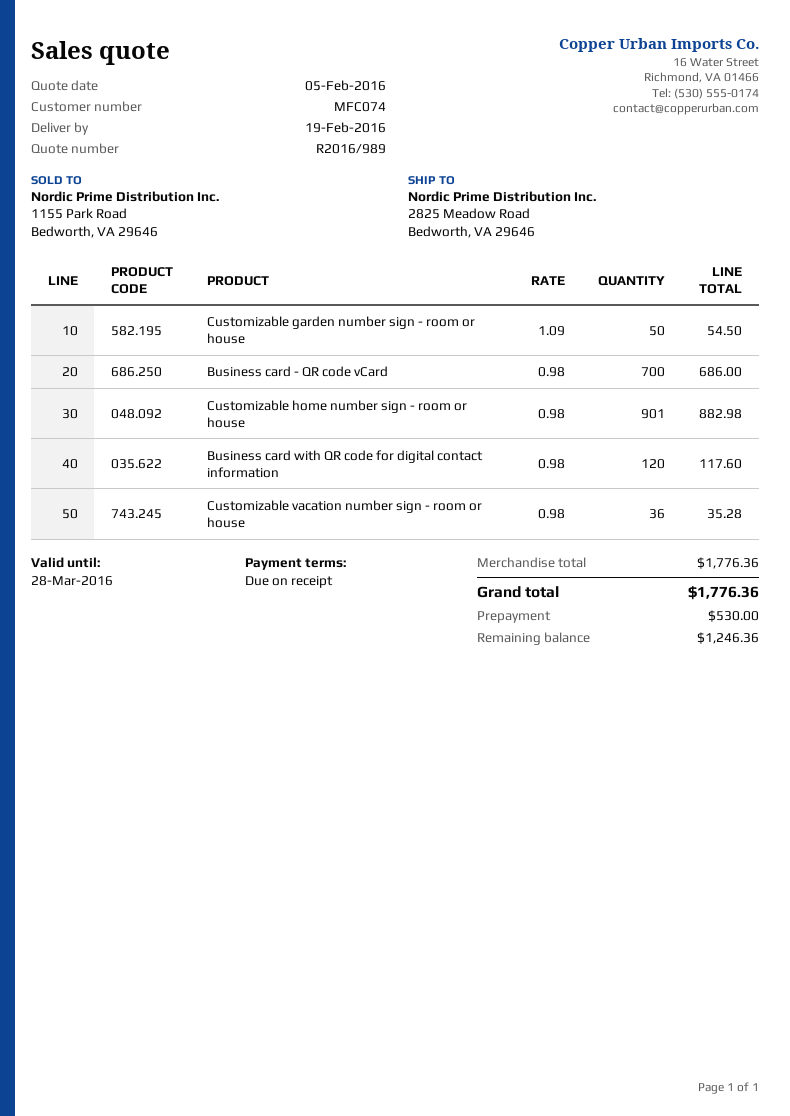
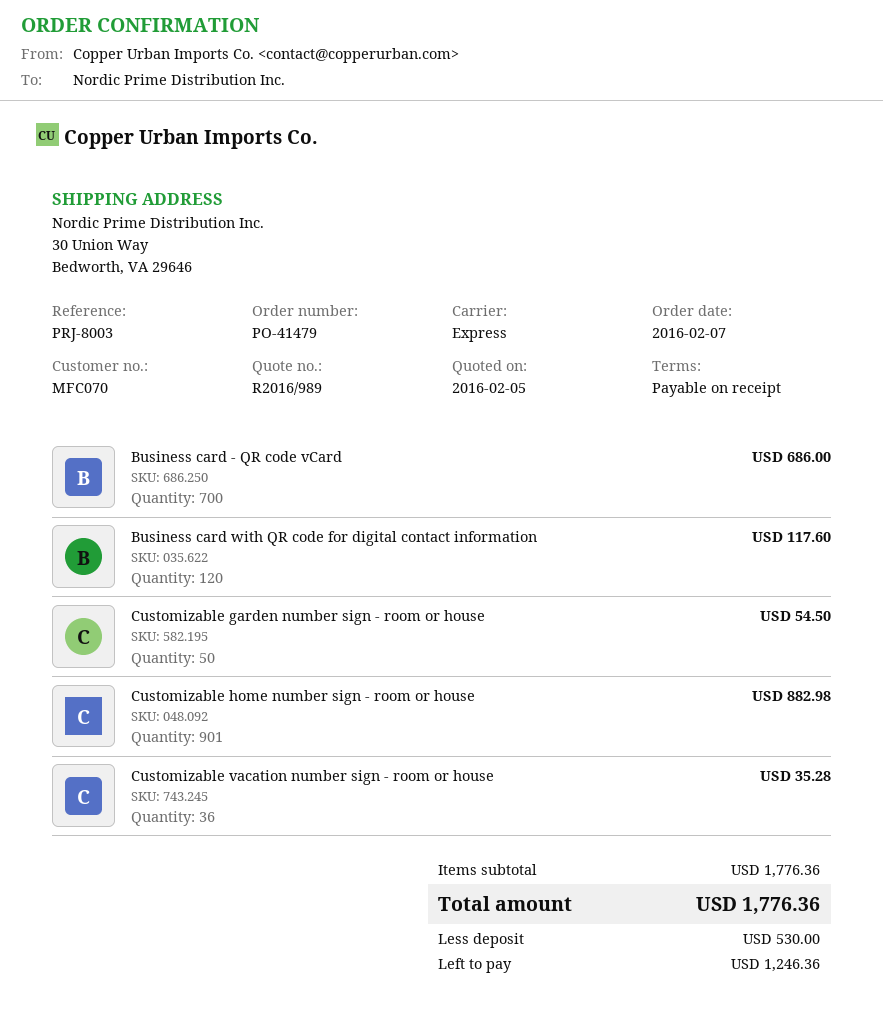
customer number: MFC074 -> MFC070
ship to: 2825 Meadow Road, Bedworth, VA 29646 -> 30 Union Way, Bedworth, VA 29646

